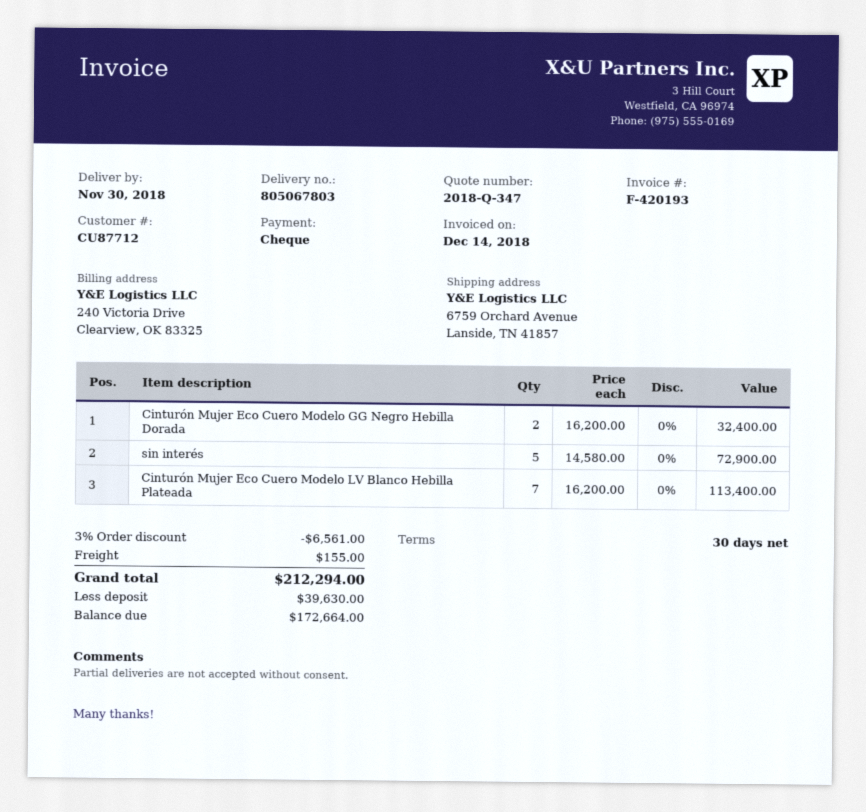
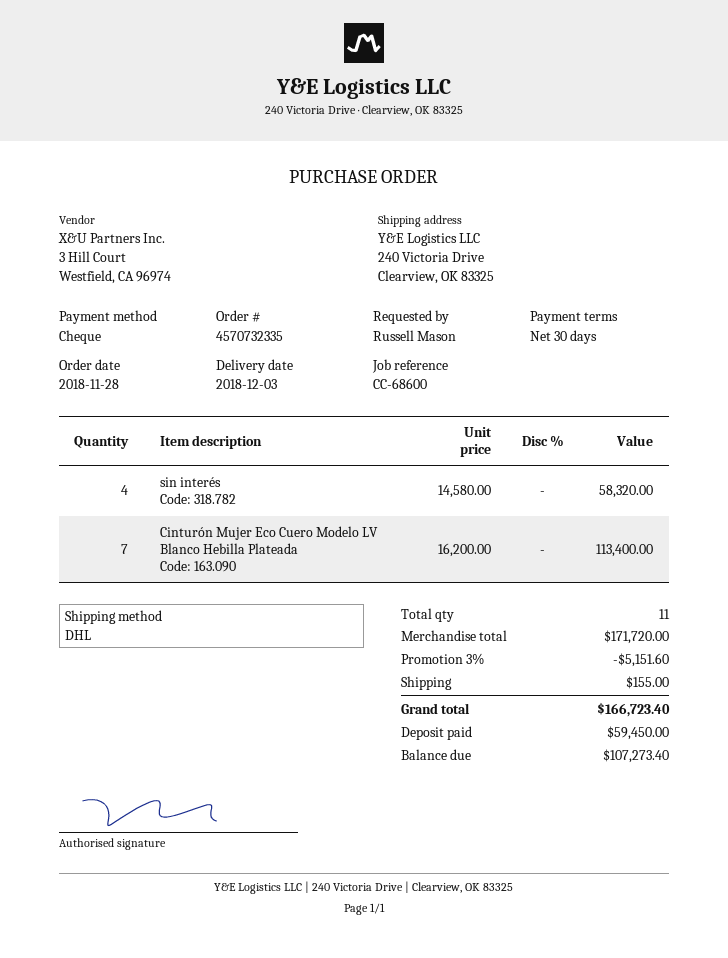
delivery date: 2018-11-30 -> 2018-12-03
ship to: 6759 Orchard Avenue, Lanside, TN 41857 -> 240 Victoria Drive, Clearview, OK 83325
Cinturón Mujer Eco Cuero Modelo GG Negro Hebilla Dorada: 2 x 16200.00 = 32400.00 -> none
sin interés: 5 x 14580.00 = 72900.00 -> 4 x 14580.00 = 58320.00
discount: 3% = 6561.00 -> 3% = 5151.60
total: 212294.00 -> 166723.40
deposit: 39630.00 -> 59450.00
balance: 172664.00 -> 107273.40

